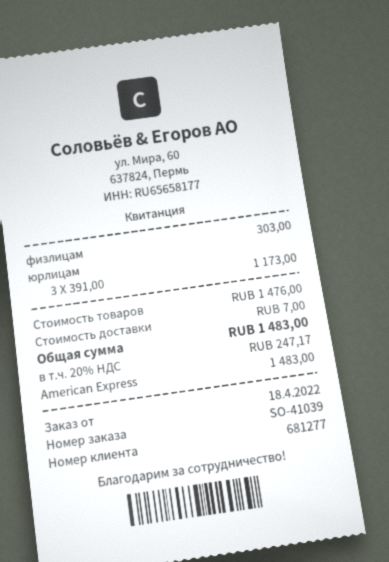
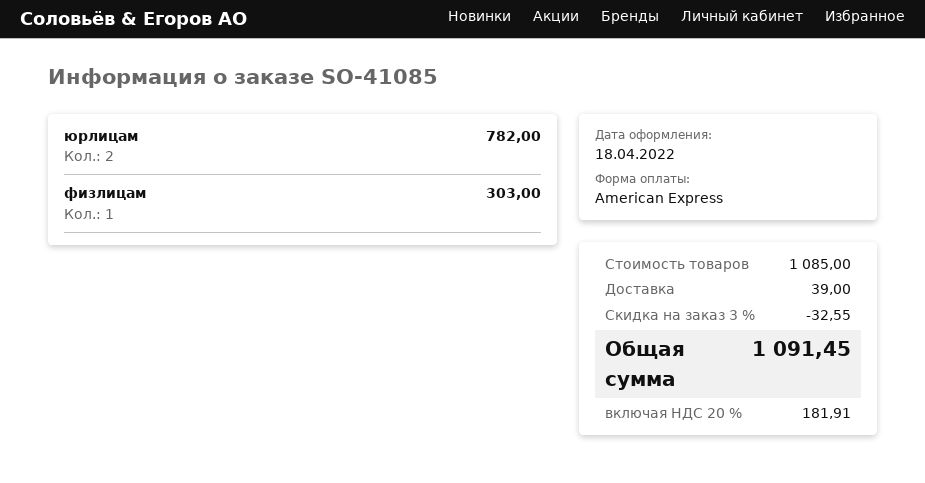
order number: SO-41039 -> SO-41085
юрлицам: 3 for 1173.00 -> 2 for 782.00
subtotal: 1476.00 -> 1085.00
discount: none -> 3% = 32.55
shipping: 7.00 -> 39.00
tax: 20% = 247.17 -> 20% = 181.91
total: 1483.00 -> 1091.45

